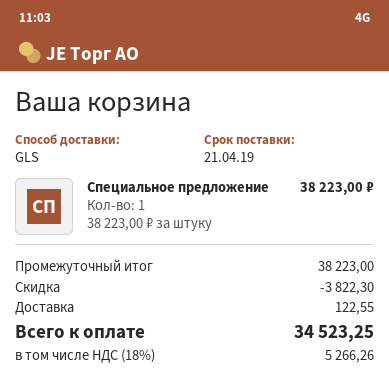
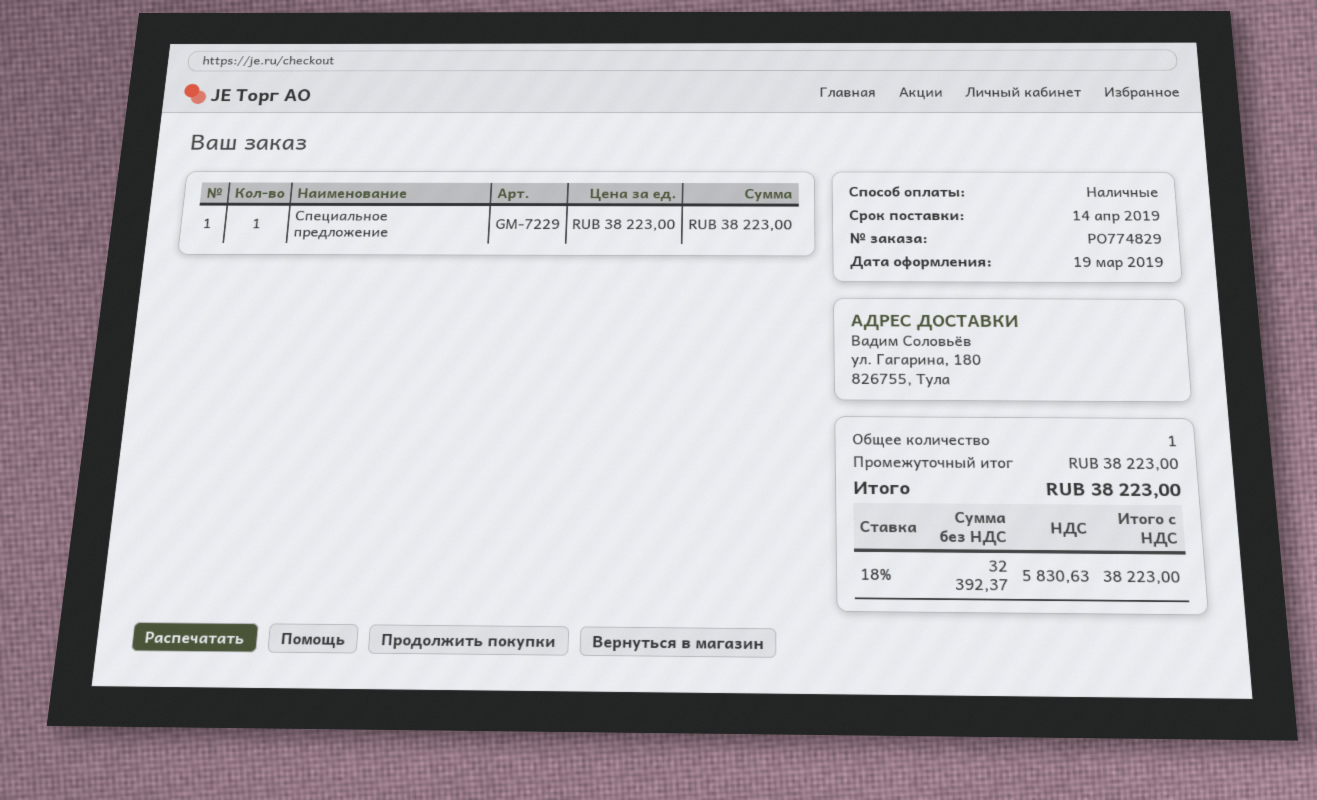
delivery date: 2019-04-21 -> 2019-04-14
discount: 3822.30 -> none
shipping: 122.55 -> none
tax: 18% = 5266.26 -> 18% = 5830.63
total: 34523.25 -> 38223.00

